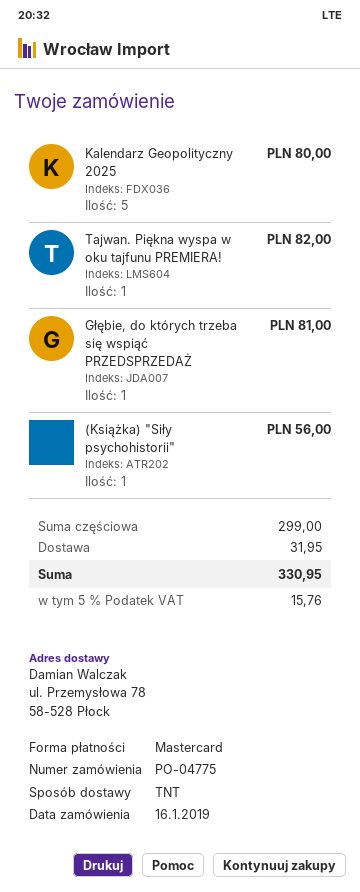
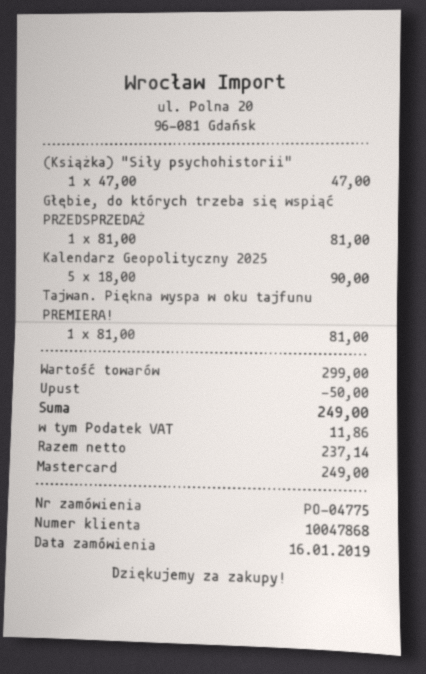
Kalendarz Geopolityczny 2025: 5 for 80.00 -> 5 for 90.00
Tajwan. Piękna wyspa w oku tajfunu PREMIERA!: 1 for 82.00 -> 1 for 81.00
(Książka) "Siły psychohistorii": 1 for 56.00 -> 1 for 47.00
discount: none -> 50.00
shipping: 31.95 -> none
tax: 15.76 -> 11.86
total: 330.95 -> 249.00

